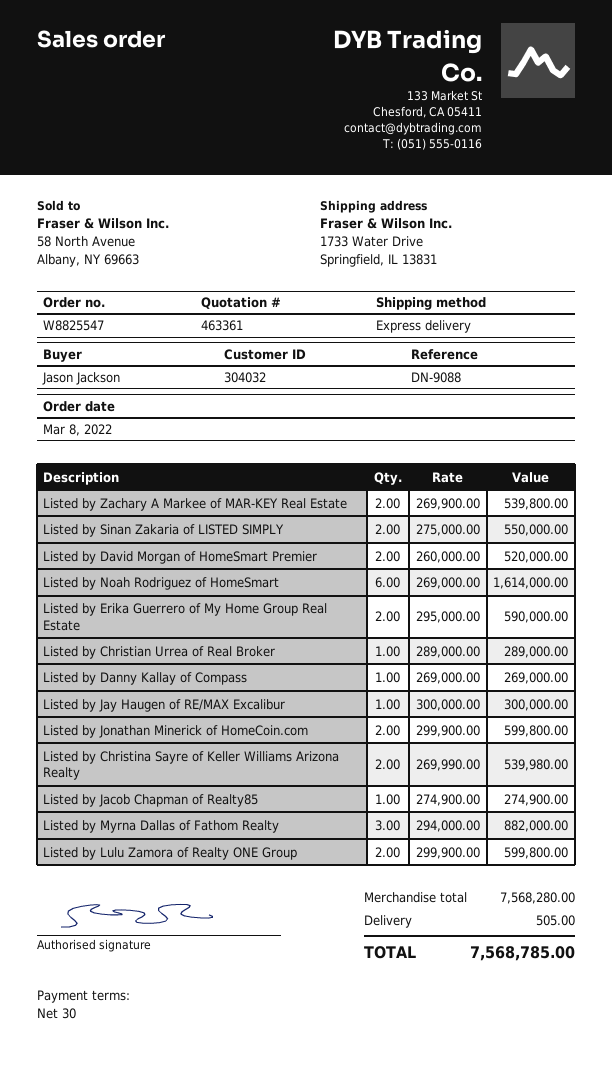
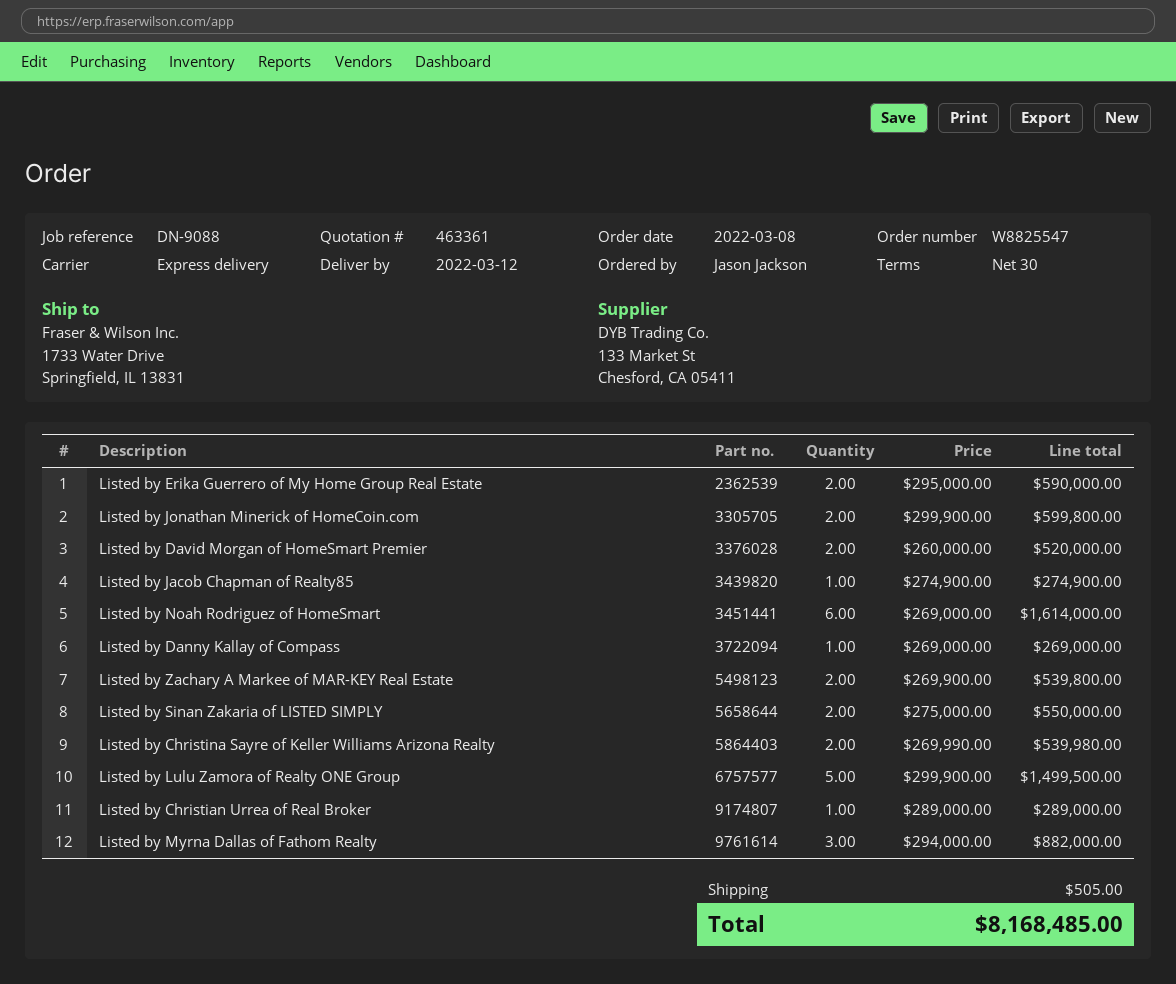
Listed by Jay Haugen of RE/MAX Excalibur: 1 x 300000.00 = 300000.00 -> none
Listed by Lulu Zamora of Realty ONE Group: 2 x 299900.00 = 599800.00 -> 5 x 299900.00 = 1499500.00
total: 7568785.00 -> 8168485.00

